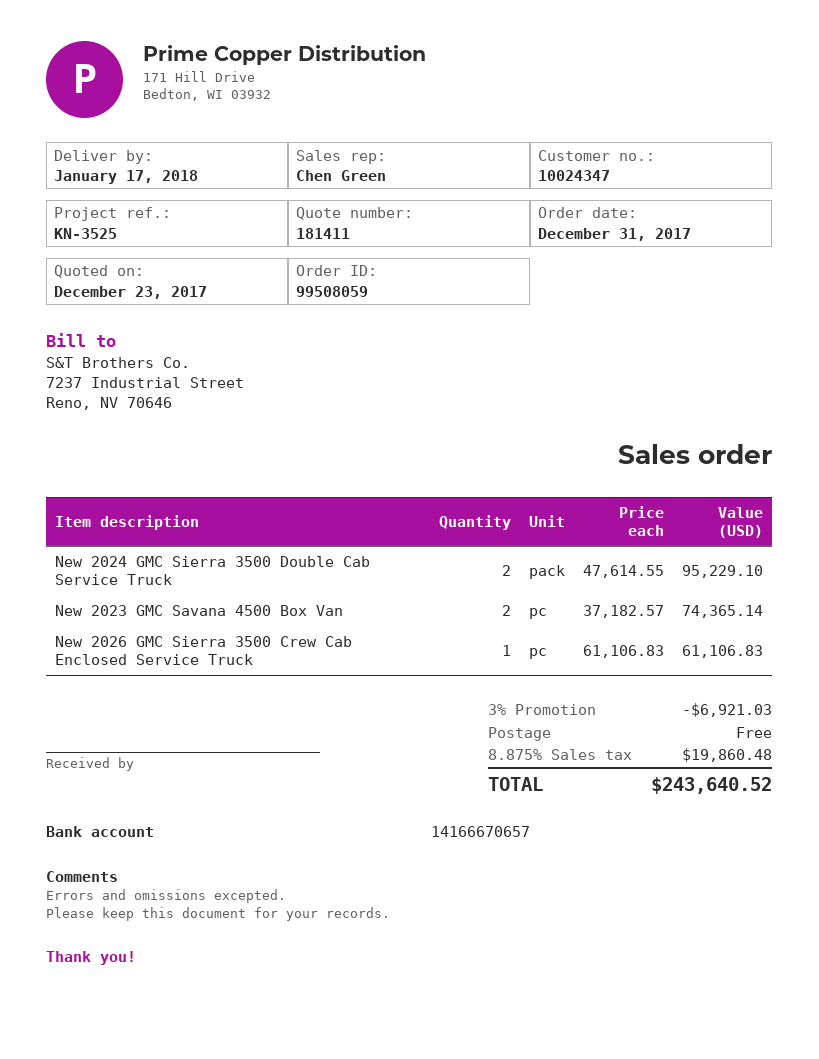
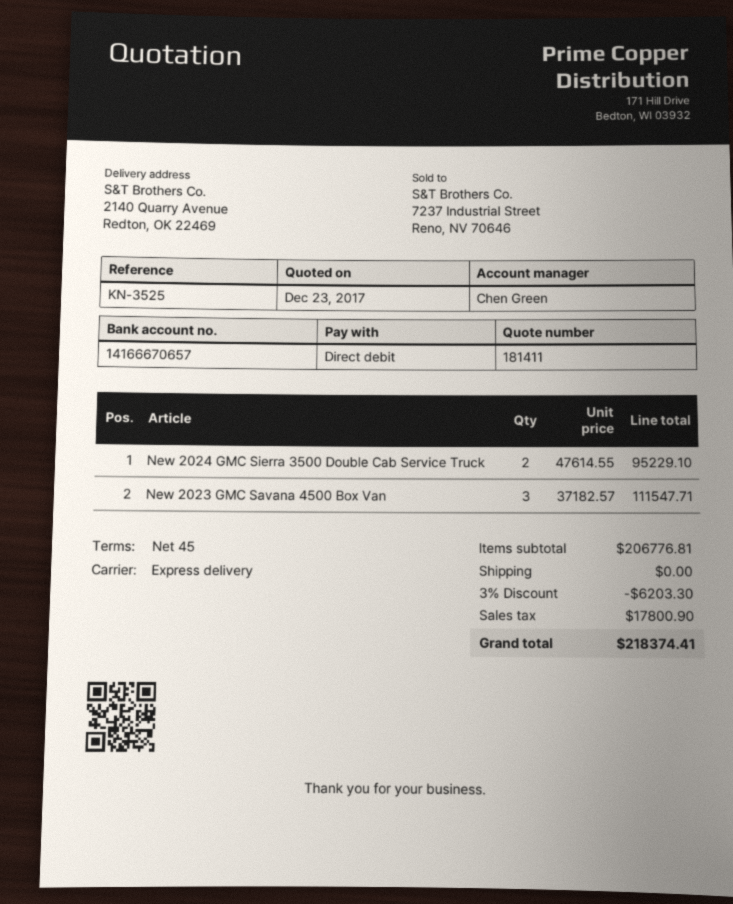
New 2023 GMC Savana 4500 Box Van: 2 x 37182.57 = 74365.14 -> 3 x 37182.57 = 111547.71
New 2026 GMC Sierra 3500 Crew Cab Enclosed Service Truck: 1 x 61106.83 = 61106.83 -> none
discount: 3% = 6921.03 -> 3% = 6203.30
tax: 19860.48 -> 17800.90
total: 243640.52 -> 218374.41

